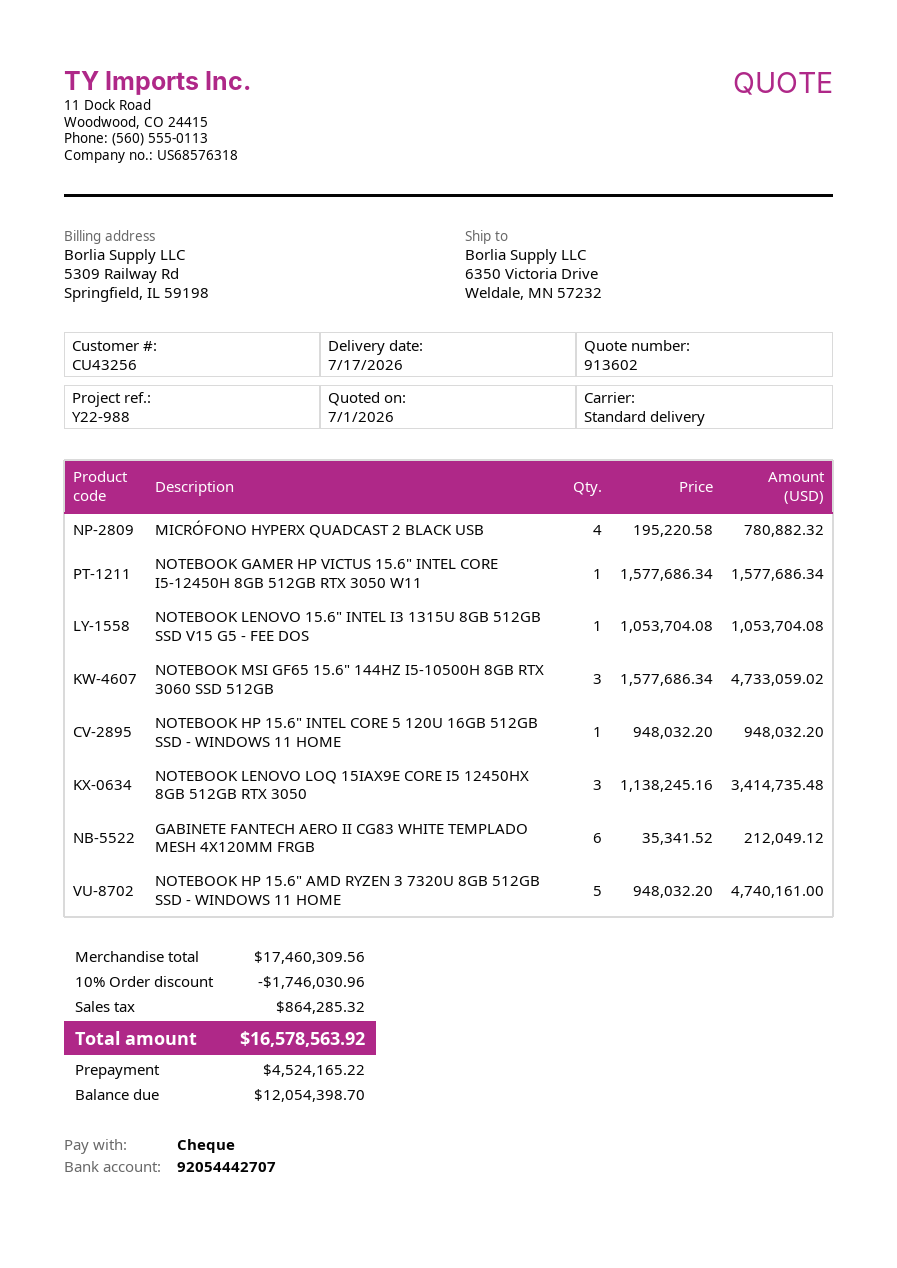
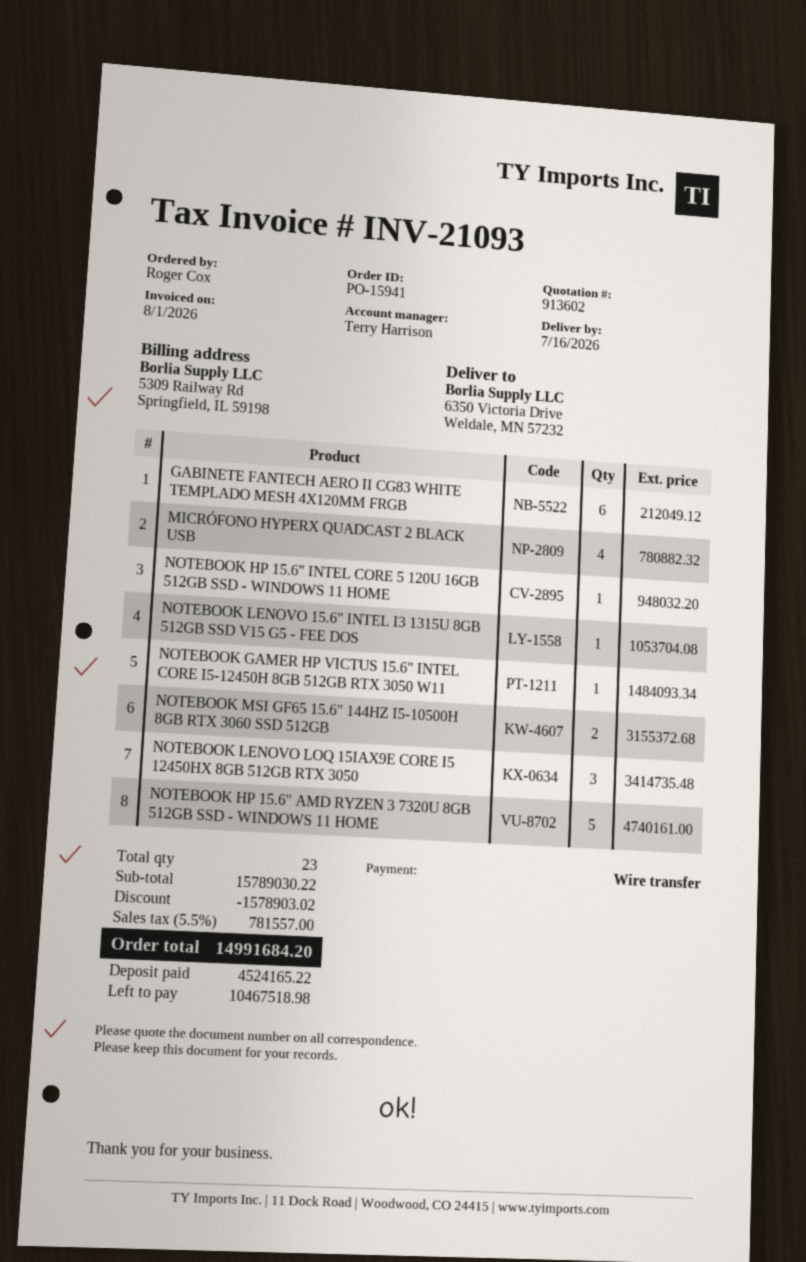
delivery date: 2026-07-17 -> 2026-07-16
payment method: cheque -> bank transfer
NOTEBOOK GAMER HP VICTUS 15.6" INTEL CORE I5-12450H 8GB 512GB RTX 3050 W11: 1 for 1577686.34 -> 1 for 1484093.34
NOTEBOOK MSI GF65 15.6" 144HZ I5-10500H 8GB RTX 3060 SSD 512GB: 3 for 4733059.02 -> 2 for 3155372.68
subtotal: 17460309.56 -> 15789030.22
discount: 1746030.96 -> 1578903.02
tax: 864285.32 -> 781557.00
total: 16578563.92 -> 14991684.20
balance: 12054398.70 -> 10467518.98

